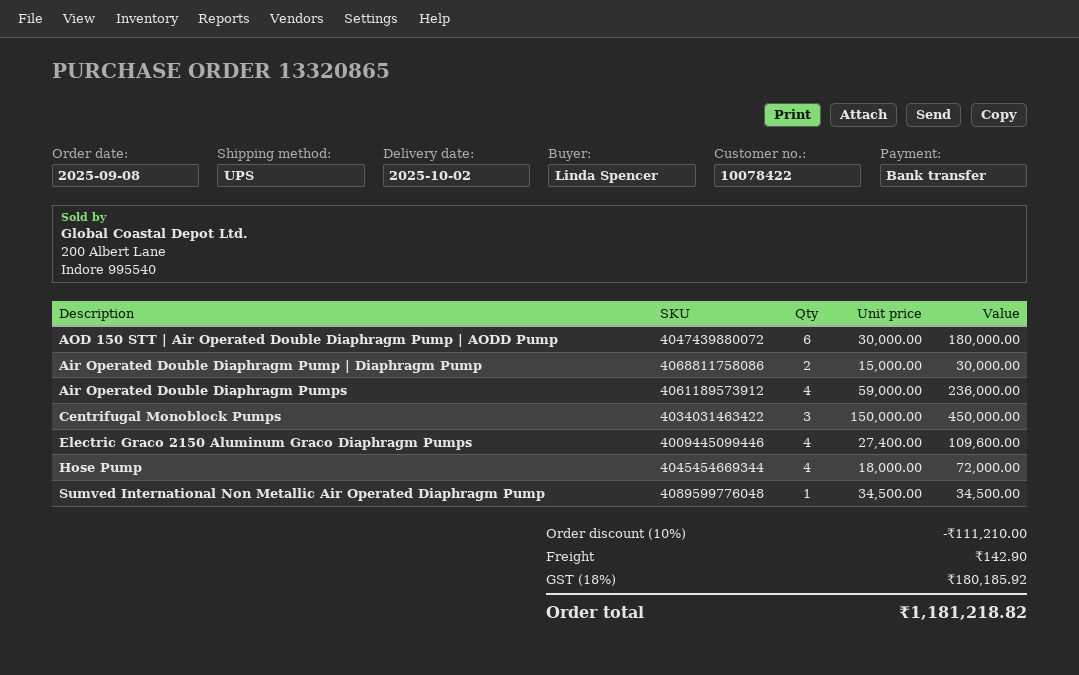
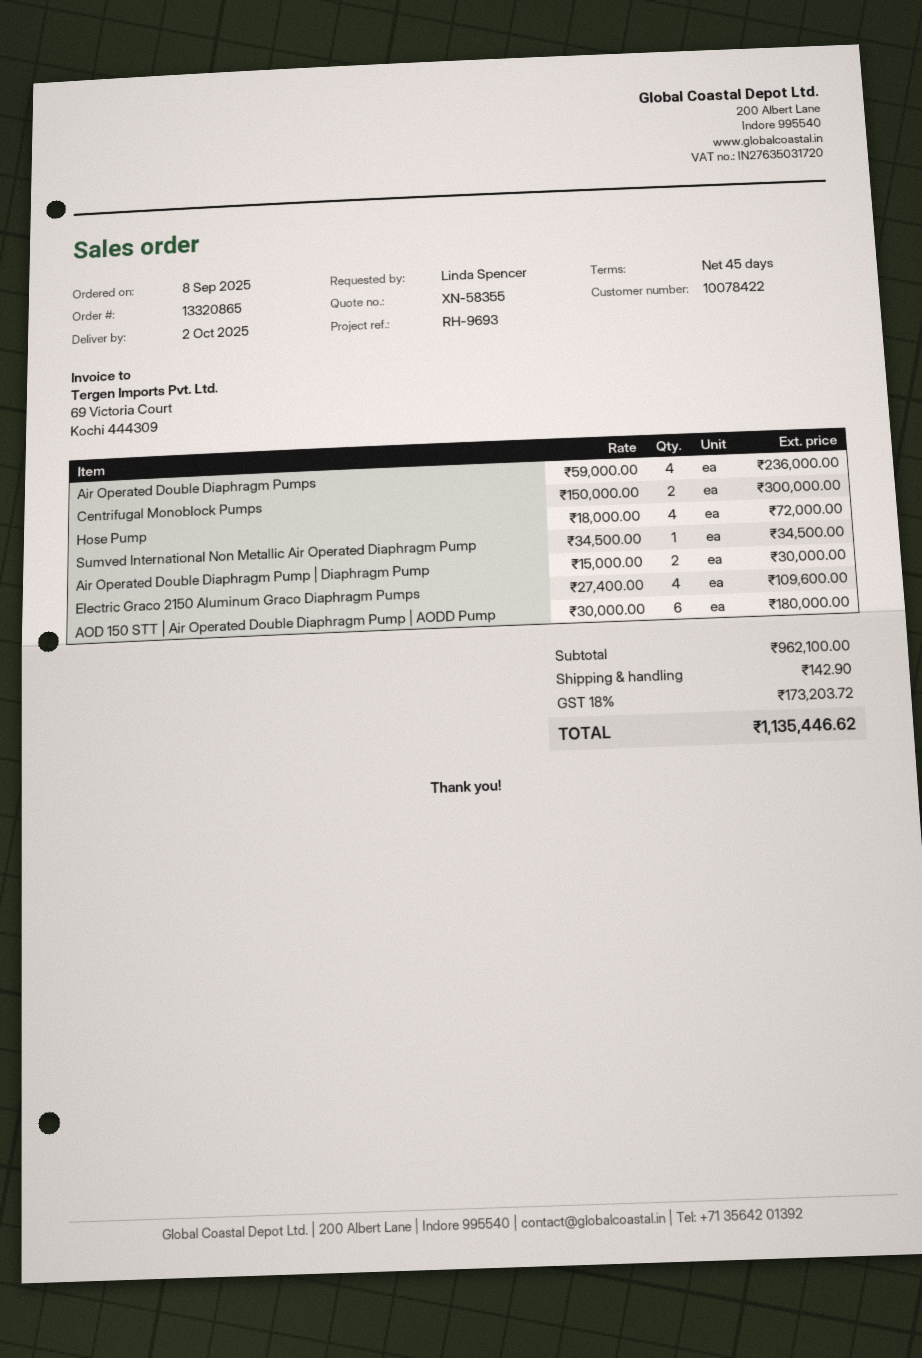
Centrifugal Monoblock Pumps: 3 x 150000.00 = 450000.00 -> 2 x 150000.00 = 300000.00
discount: 10% = 111210.00 -> none
tax: 18% = 180185.92 -> 18% = 173203.72
total: 1181218.82 -> 1135446.62

